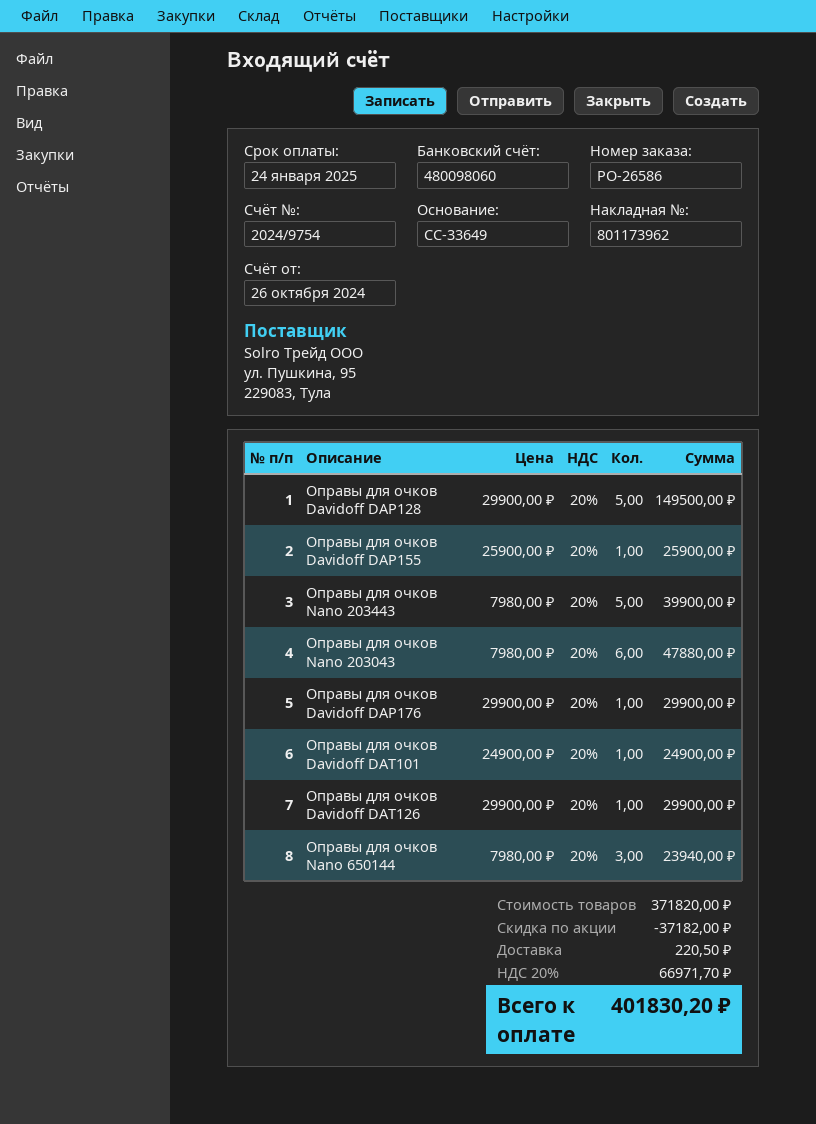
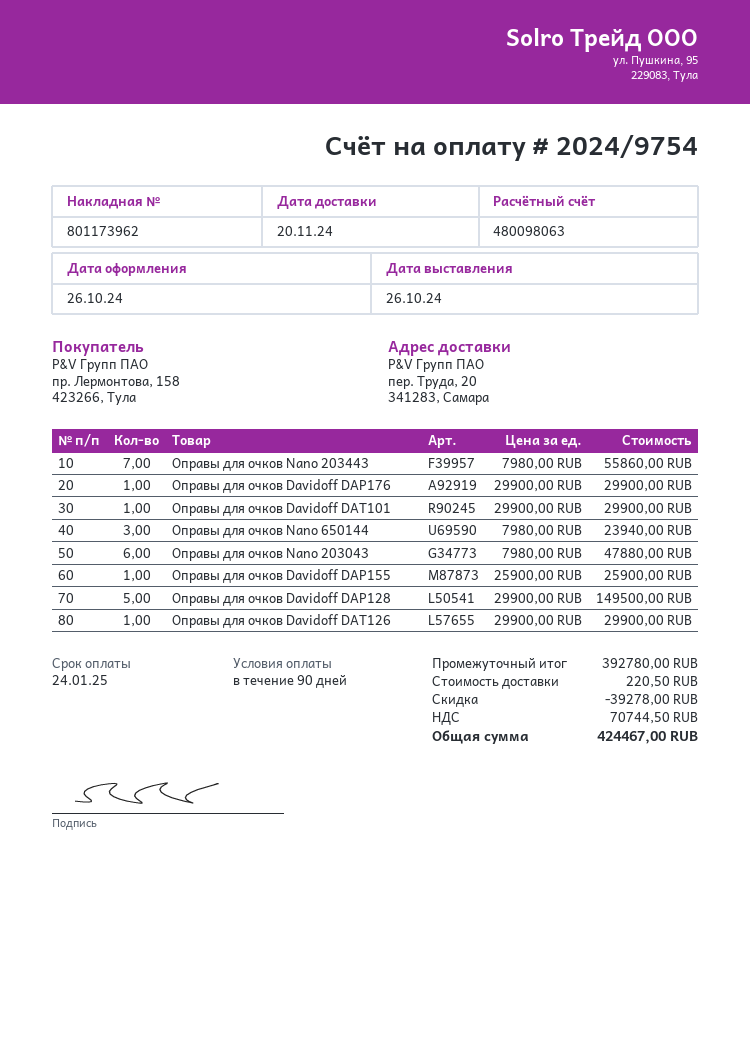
bank account: 480098060 -> 480098063
Оправы для очков Nano 203443: 5 x 7980.00 = 39900.00 -> 7 x 7980.00 = 55860.00
Оправы для очков Davidoff DAT101: 1 x 24900.00 = 24900.00 -> 1 x 29900.00 = 29900.00
subtotal: 371820.00 -> 392780.00
discount: 37182.00 -> 39278.00
tax: 66971.70 -> 70744.50
total: 401830.20 -> 424467.00

